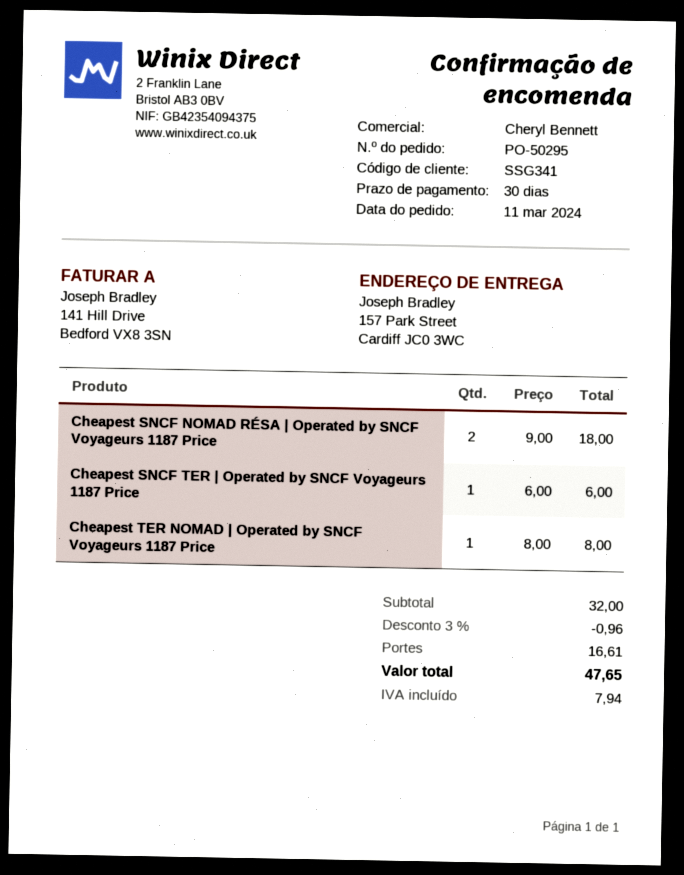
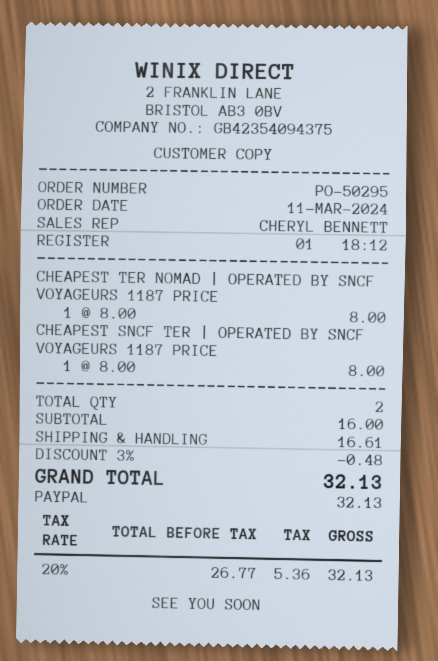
Cheapest SNCF NOMAD RÉSA | Operated by SNCF Voyageurs 1187 Price: 2 x 9.00 = 18.00 -> none
Cheapest SNCF TER | Operated by SNCF Voyageurs 1187 Price: 1 x 6.00 = 6.00 -> 1 x 8.00 = 8.00
subtotal: 32.00 -> 16.00
discount: 3% = 0.96 -> 3% = 0.48
tax: 7.94 -> 5.36
total: 47.65 -> 32.13

